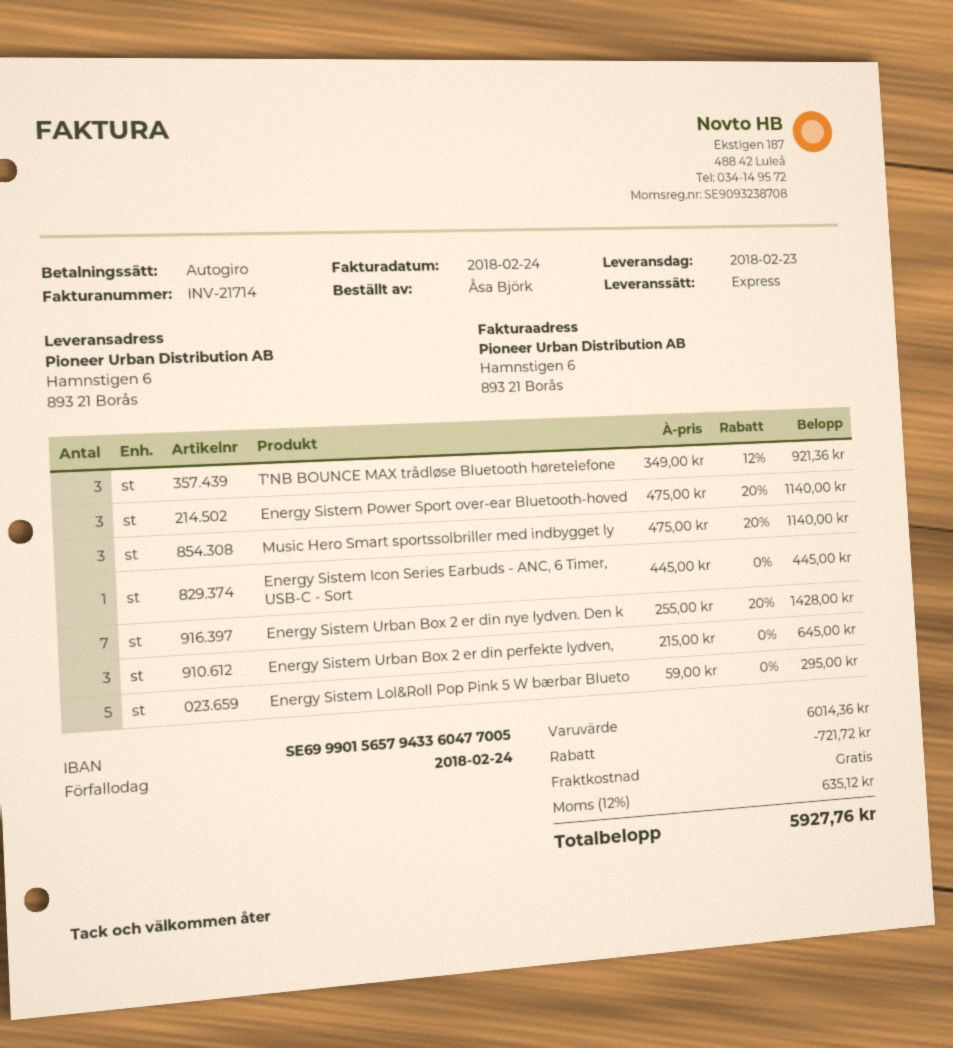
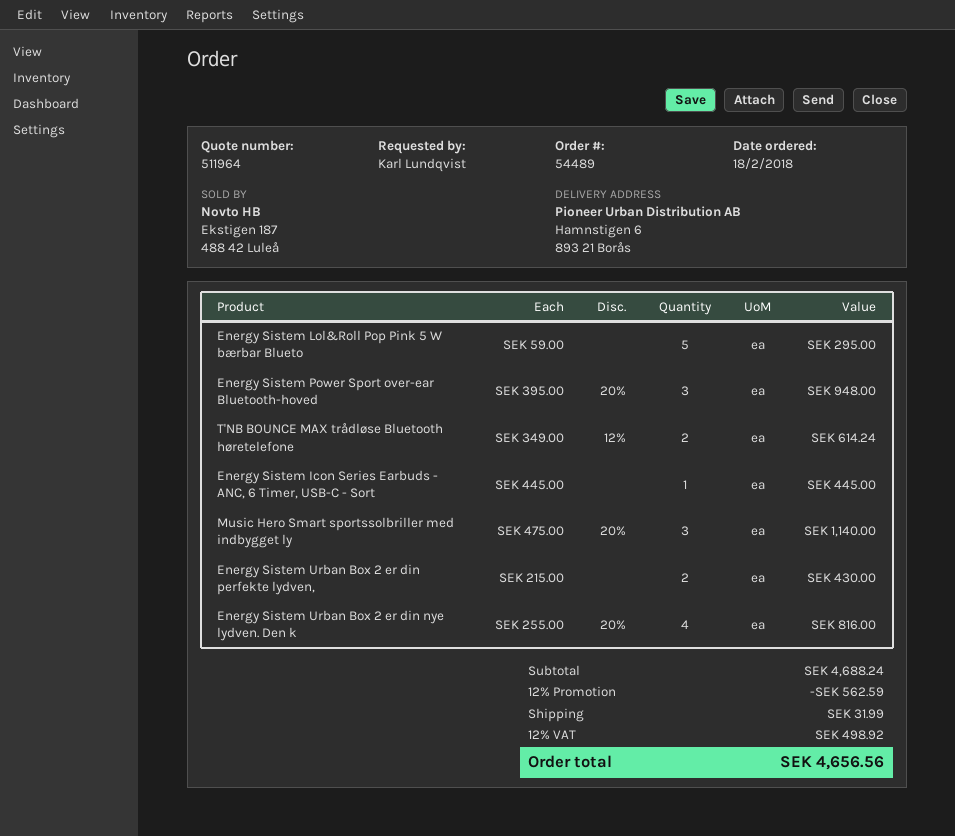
ordered by: Åsa Björk -> Karl Lundqvist
T'NB BOUNCE MAX trådløse Bluetooth høretelefone: 3 x 349.00 - 12% = 921.36 -> 2 x 349.00 - 12% = 614.24
Energy Sistem Power Sport over-ear Bluetooth-hoved: 3 x 475.00 - 20% = 1140.00 -> 3 x 395.00 - 20% = 948.00
Energy Sistem Urban Box 2 er din nye lydven. Den k: 7 x 255.00 - 20% = 1428.00 -> 4 x 255.00 - 20% = 816.00
Energy Sistem Urban Box 2 er din perfekte lydven,: 3 x 215.00 = 645.00 -> 2 x 215.00 = 430.00
subtotal: 6014.36 -> 4688.24
discount: 721.72 -> 562.59
shipping: 0.00 -> 31.99
tax: 12% = 635.12 -> 12% = 498.92
total: 5927.76 -> 4656.56

